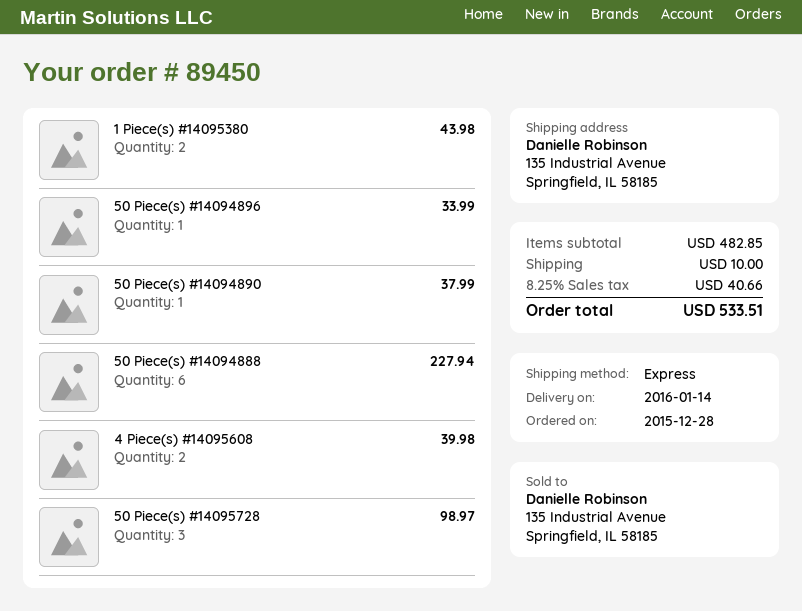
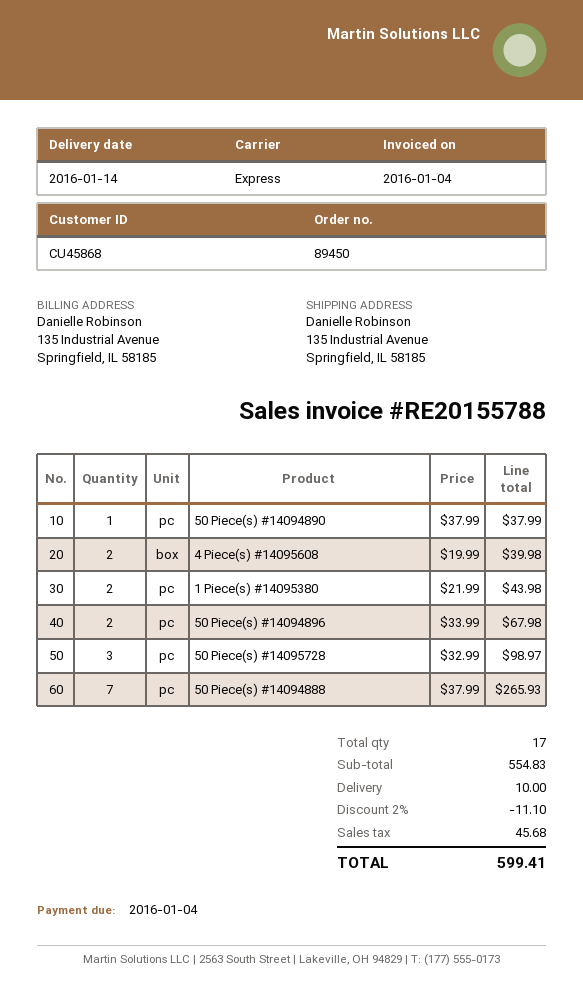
50 Piece(s) #14094896: 1 for 33.99 -> 2 for 67.98
50 Piece(s) #14094888: 6 for 227.94 -> 7 for 265.93
subtotal: 482.85 -> 554.83
discount: none -> 2% = 11.10
tax: 40.66 -> 45.68
total: 533.51 -> 599.41

